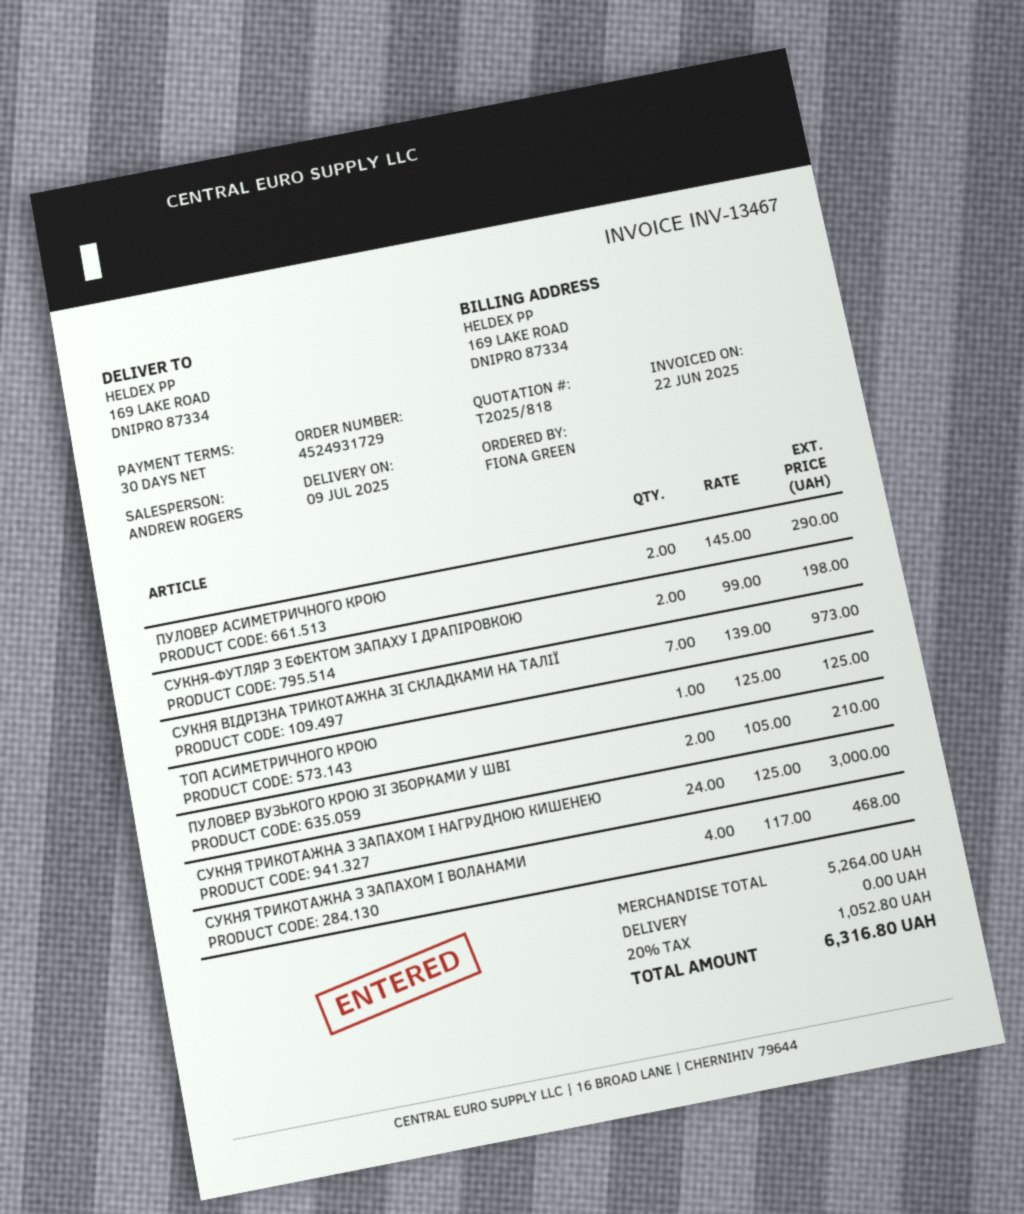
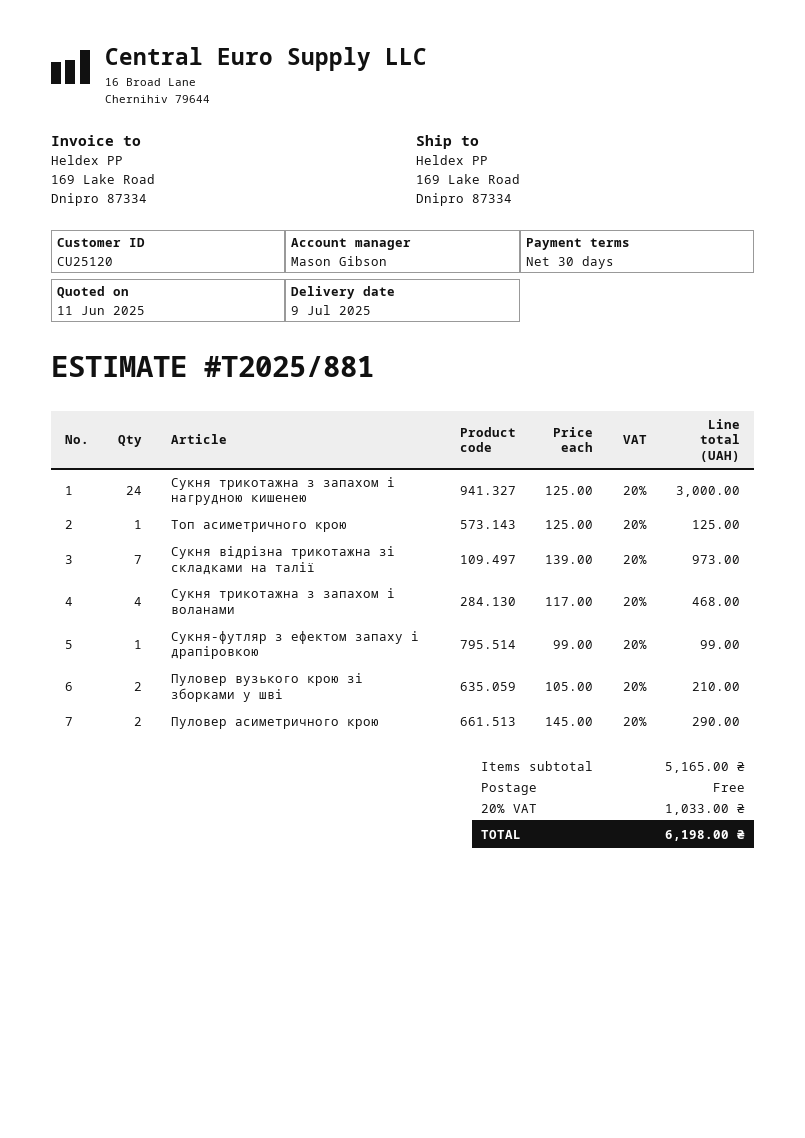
quote number: T2025/818 -> T2025/881
sales rep: ANDREW ROGERS -> Mason Gibson
СУКНЯ-ФУТЛЯР З ЕФЕКТОМ ЗАПАХУ І ДРАПІРОВКОЮ: 2 x 99.00 = 198.00 -> 1 x 99.00 = 99.00
subtotal: 5264.00 -> 5165.00
tax: 20% = 1052.80 -> 20% = 1033.00
total: 6316.80 -> 6198.00

